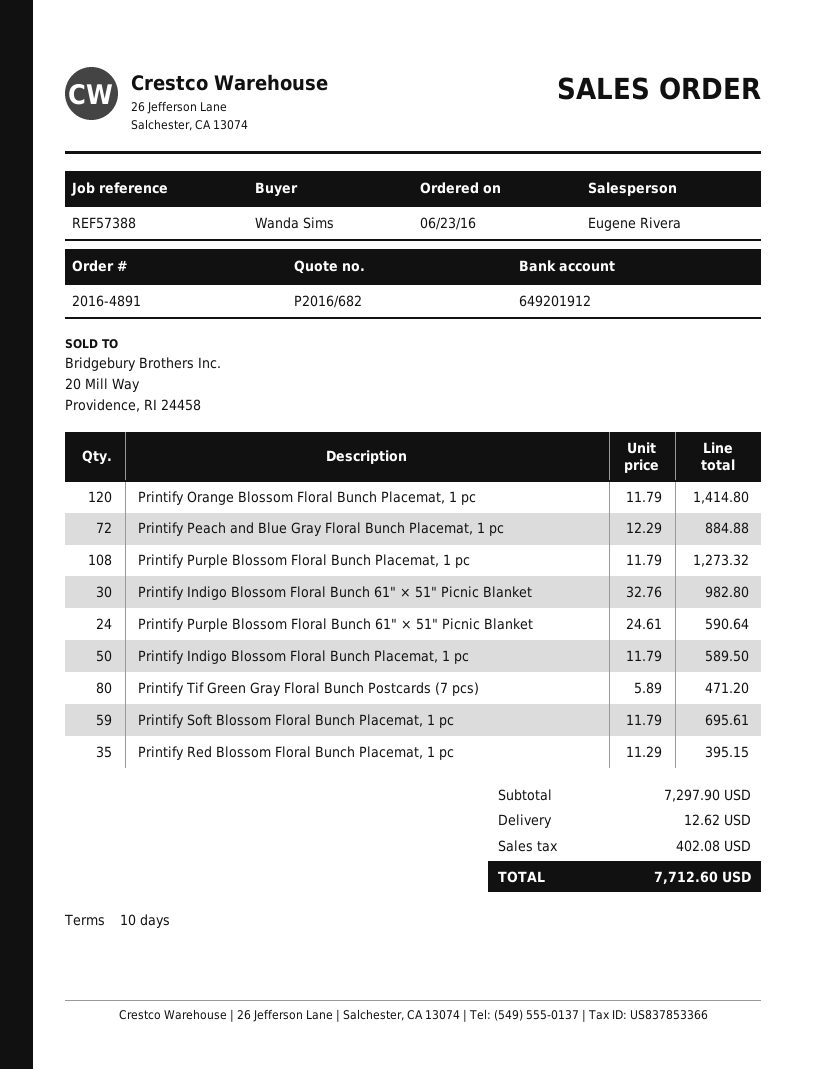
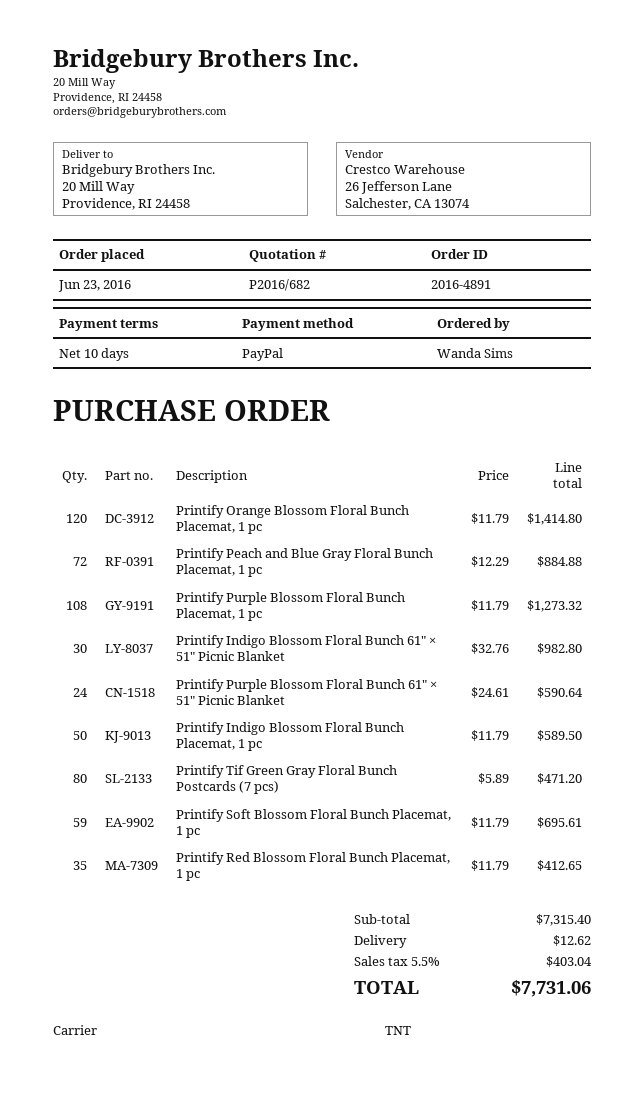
Printify Red Blossom Floral Bunch Placemat, 1 pc: 35 x 11.29 = 395.15 -> 35 x 11.79 = 412.65
subtotal: 7297.90 -> 7315.40
tax: 402.08 -> 403.04
total: 7712.60 -> 7731.06

